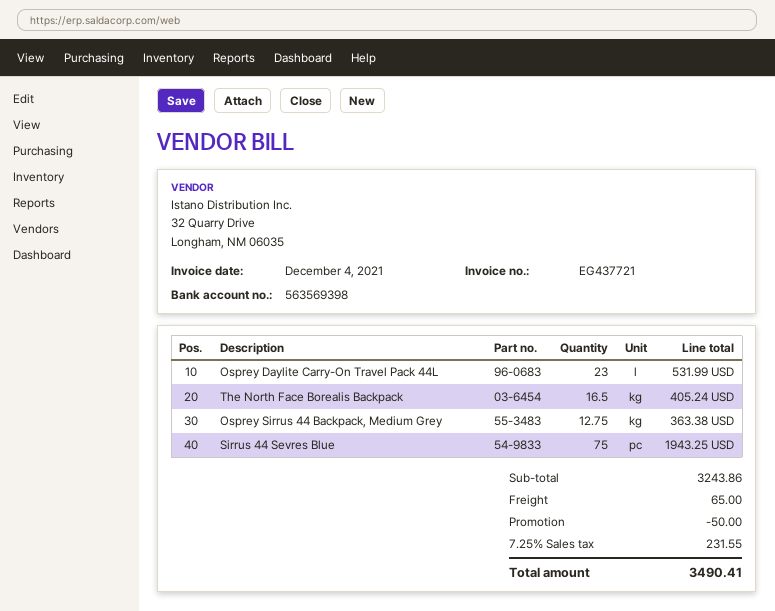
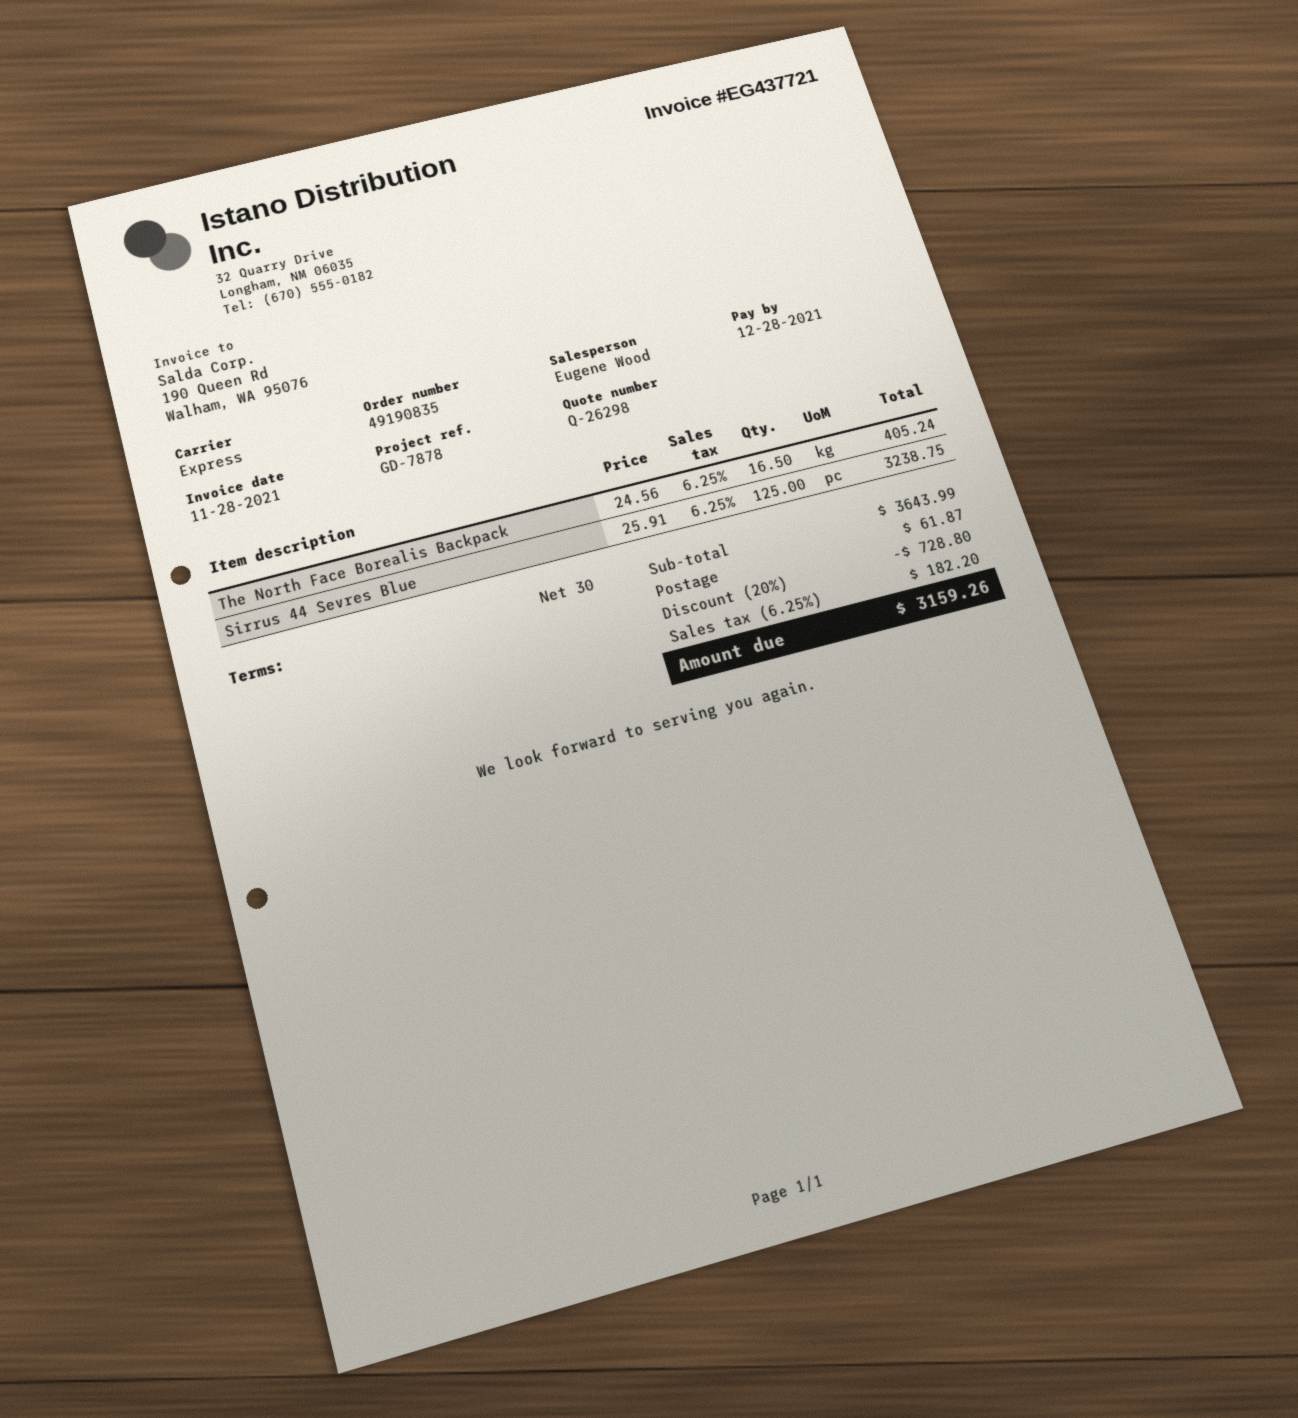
invoice date: 2021-12-04 -> 2021-11-28
Osprey Daylite Carry-On Travel Pack 44L: 23 for 531.99 -> none
Osprey Sirrus 44 Backpack, Medium Grey: 12.75 for 363.38 -> none
Sirrus 44 Sevres Blue: 75 for 1943.25 -> 125 for 3238.75
subtotal: 3243.86 -> 3643.99
discount: 50.00 -> 728.80
shipping: 65.00 -> 61.87
tax: 7.25% = 231.55 -> 6.25% = 182.20
total: 3490.41 -> 3159.26

